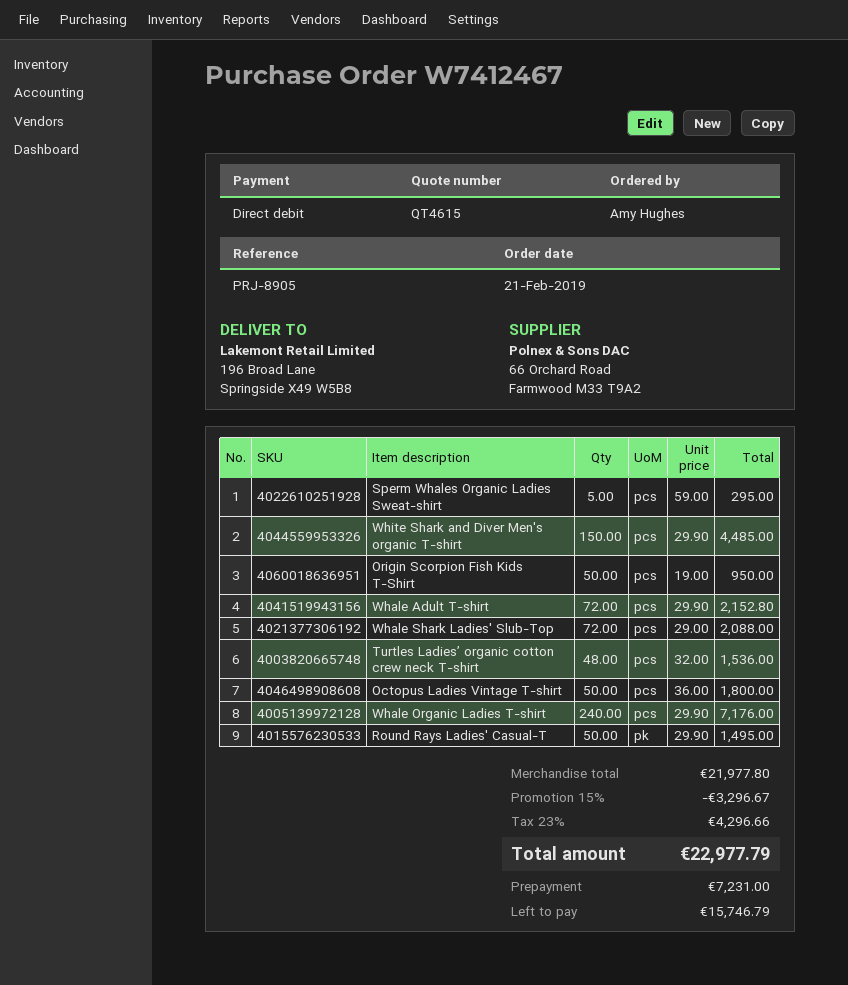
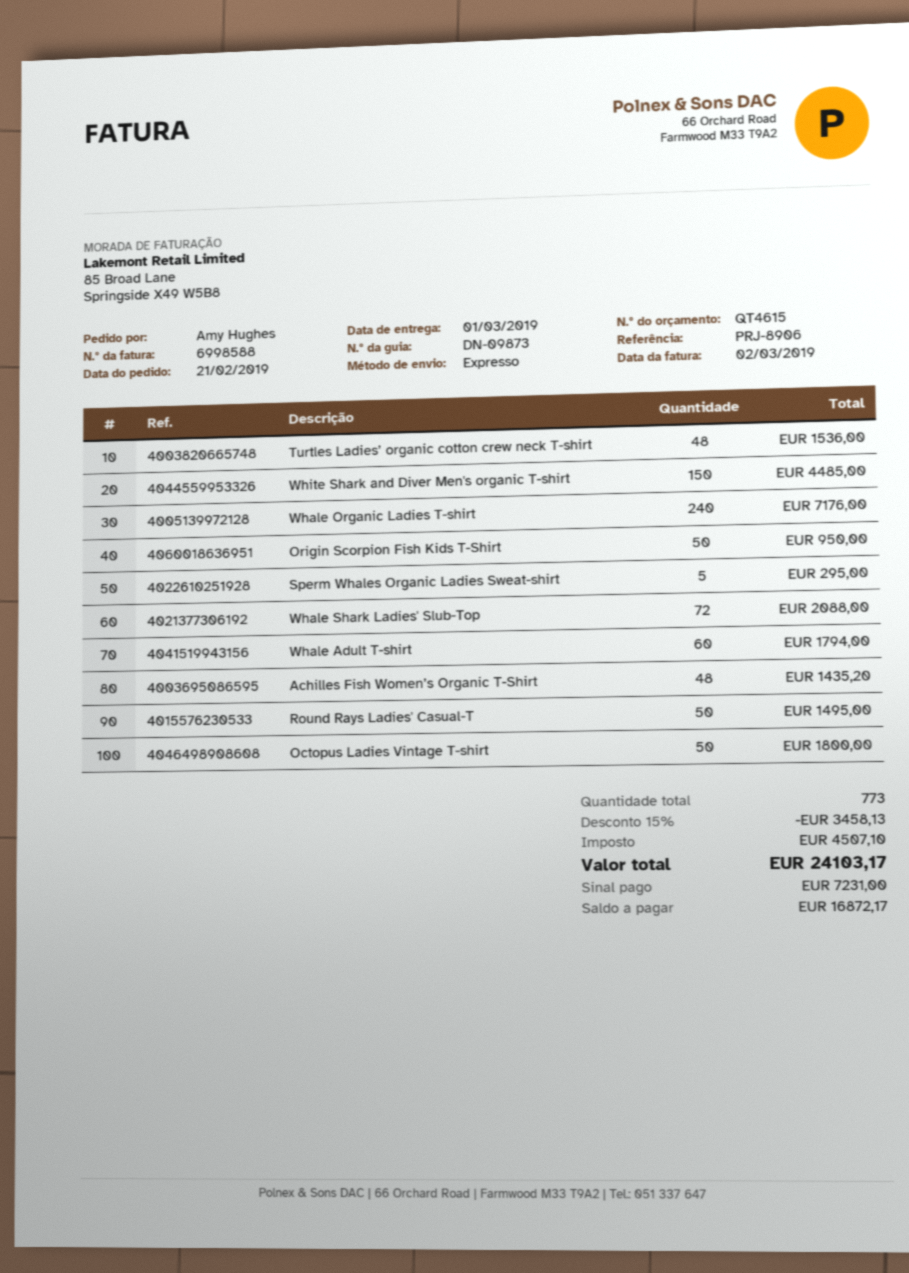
reference: PRJ-8905 -> PRJ-8906
Whale Adult T-shirt: 72 for 2152.80 -> 60 for 1794.00
Achilles Fish Women’s Organic T-Shirt: none -> 48 for 1435.20
discount: 15% = 3296.67 -> 15% = 3458.13
tax: 4296.66 -> 4507.10
total: 22977.79 -> 24103.17
balance: 15746.79 -> 16872.17

